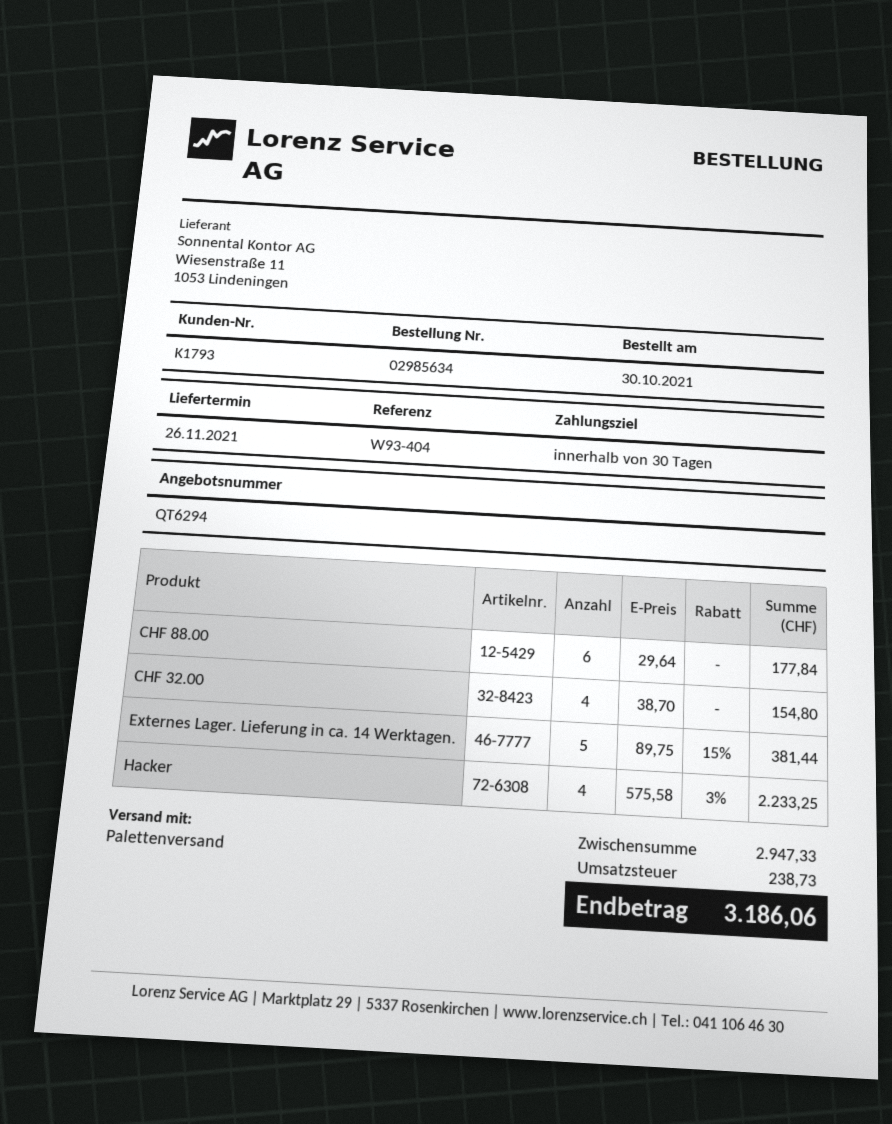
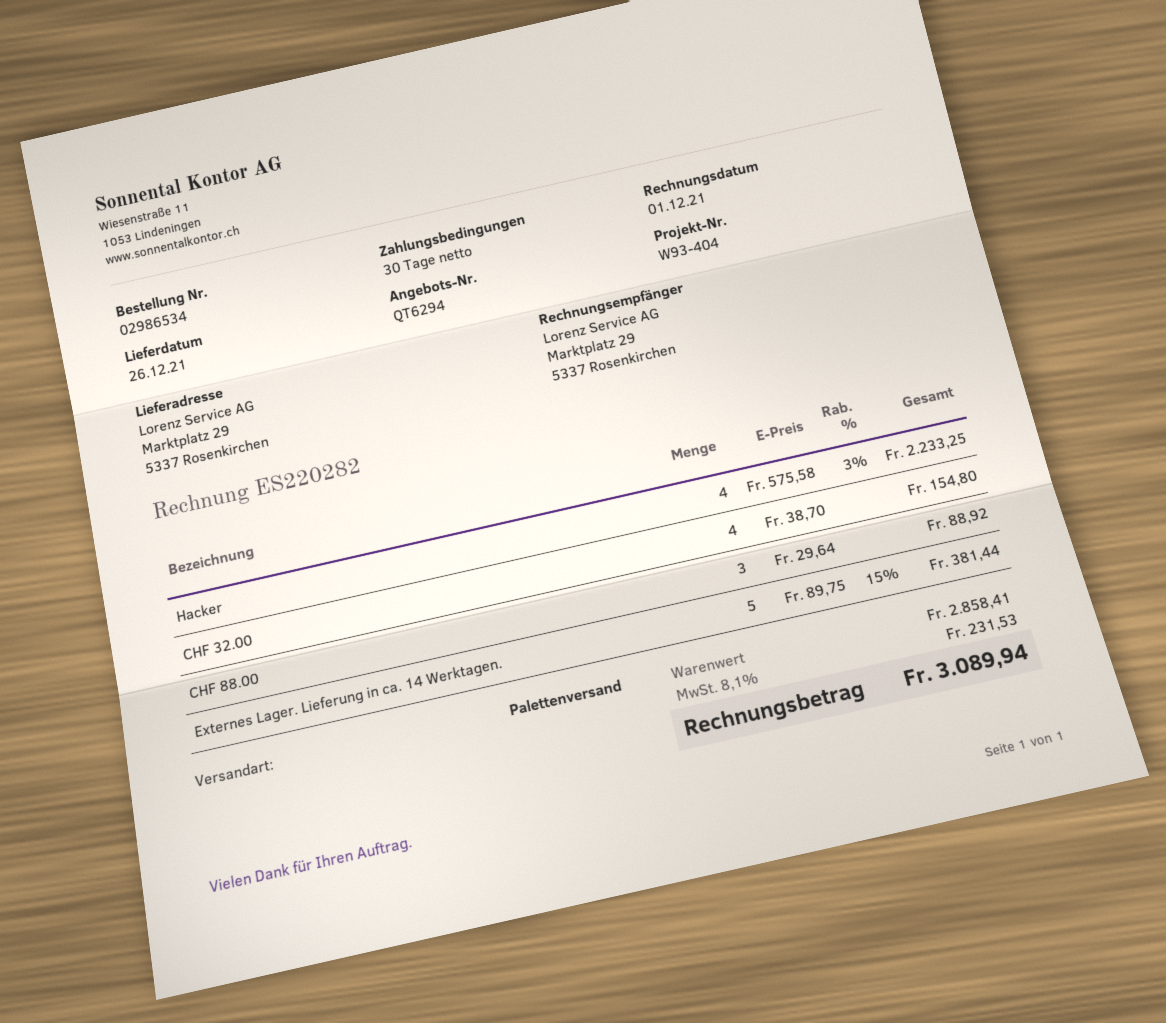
order number: 02985634 -> 02986534
delivery date: 2021-11-26 -> 2021-12-26
CHF 88.00: 6 x 29.64 = 177.84 -> 3 x 29.64 = 88.92
subtotal: 2947.33 -> 2858.41
tax: 238.73 -> 231.53
total: 3186.06 -> 3089.94

